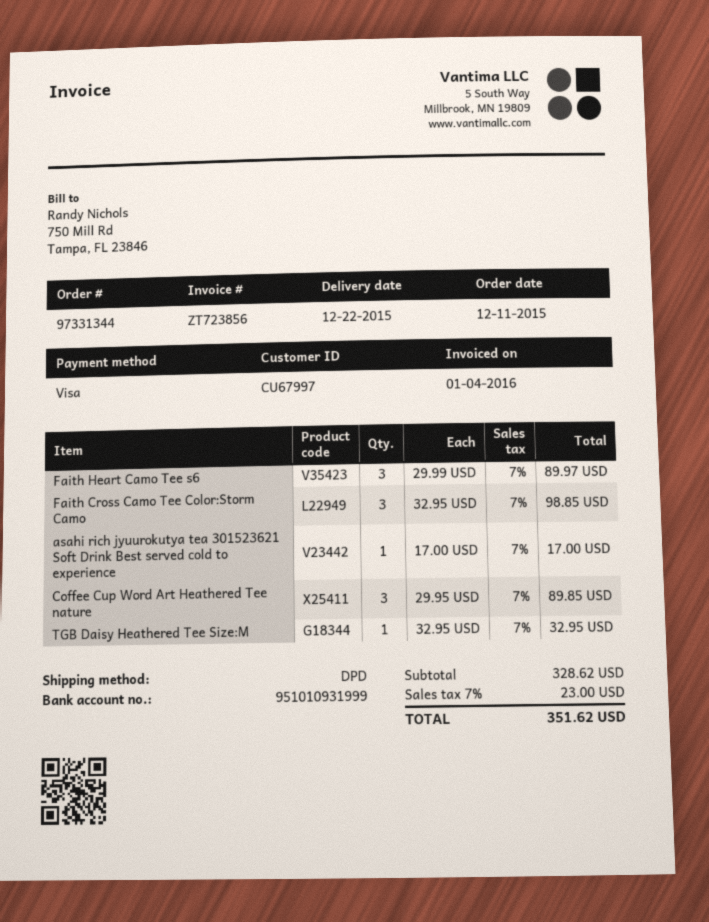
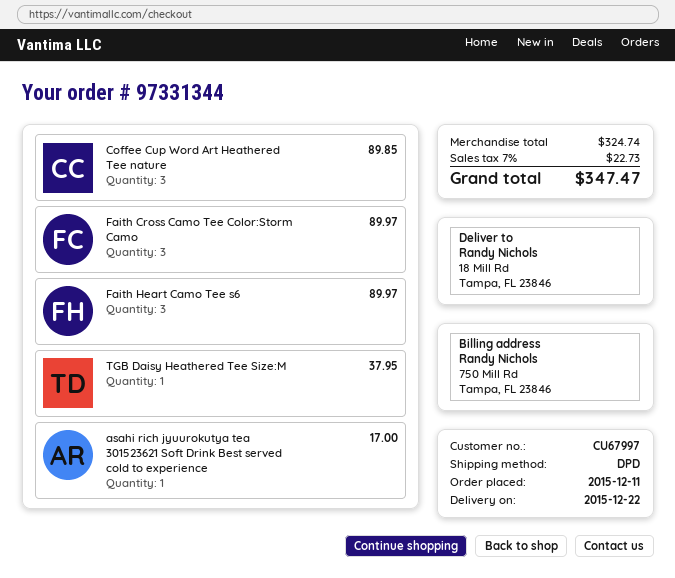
Faith Cross Camo Tee Color:Storm Camo: 3 for 98.85 -> 3 for 89.97
TGB Daisy Heathered Tee Size:M: 1 for 32.95 -> 1 for 37.95
subtotal: 328.62 -> 324.74
tax: 7% = 23.00 -> 7% = 22.73
total: 351.62 -> 347.47

